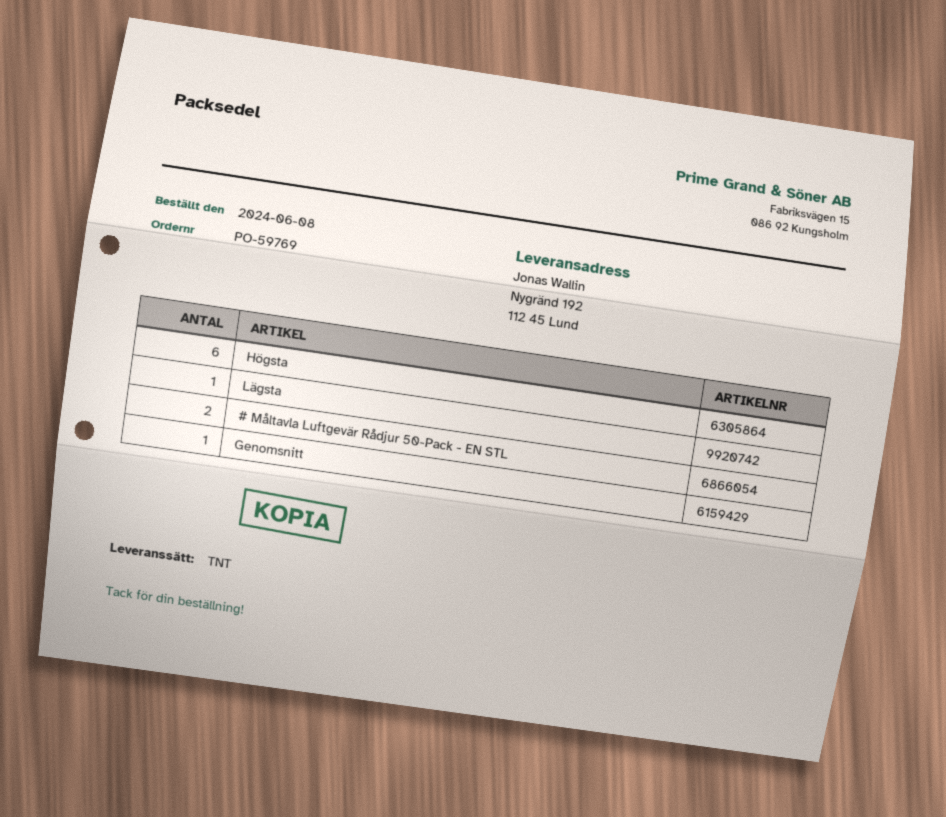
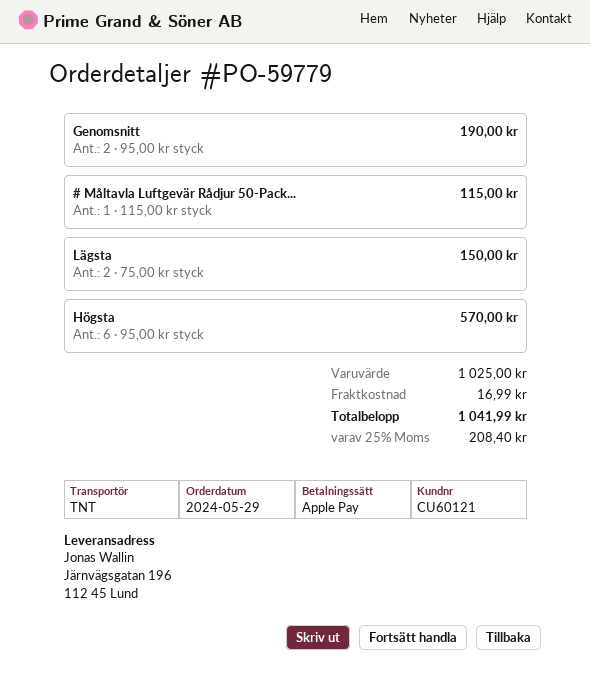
order number: PO-59769 -> PO-59779
order date: 2024-06-08 -> 2024-05-29
ship to: Nygränd 192, 112 45 Lund -> Järnvägsgatan 196, 112 45 Lund
Lägsta: 1 -> 2
# Måltavla Luftgevär Rådjur 50-Pack - EN STL: 2 -> 1
Genomsnitt: 1 -> 2

